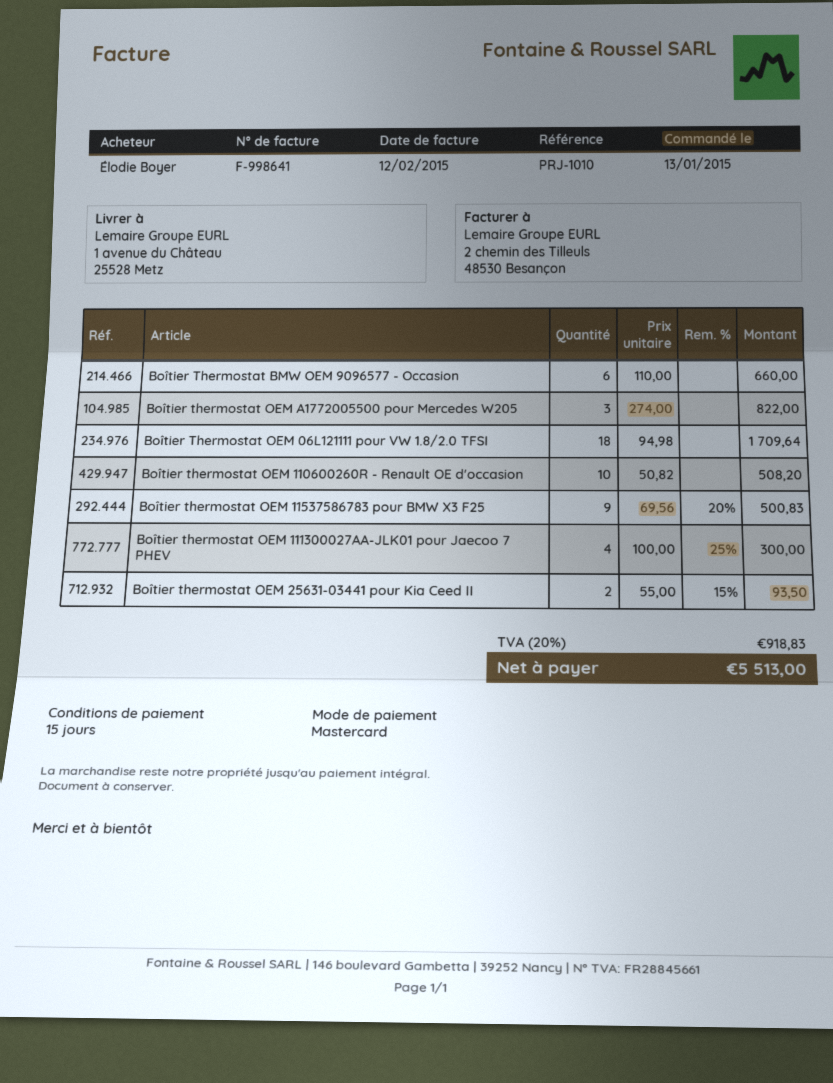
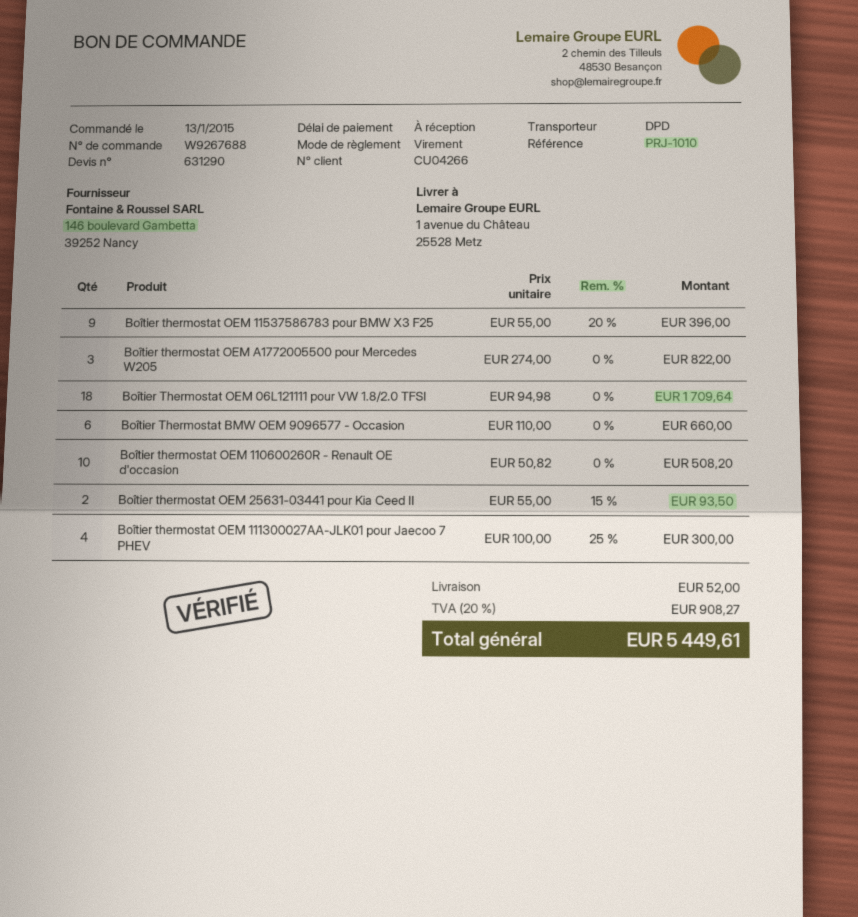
payment terms: 15 days -> on receipt
payment method: Mastercard -> bank transfer
Boîtier thermostat OEM 11537586783 pour BMW X3 F25: 9 x 69.56 - 20% = 500.83 -> 9 x 55.00 - 20% = 396.00
shipping: none -> 52.00
tax: 20% = 918.83 -> 20% = 908.27
total: 5513.00 -> 5449.61

